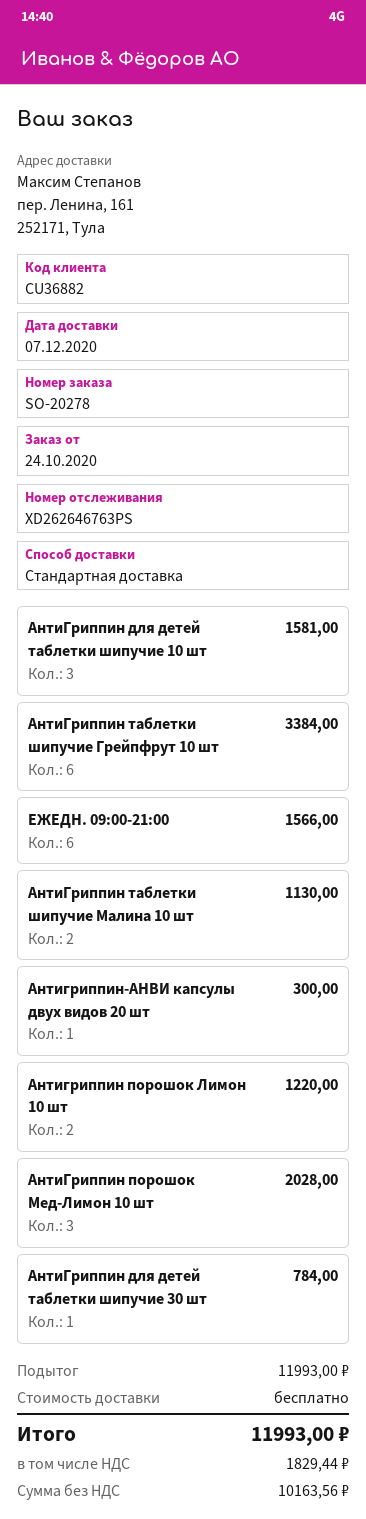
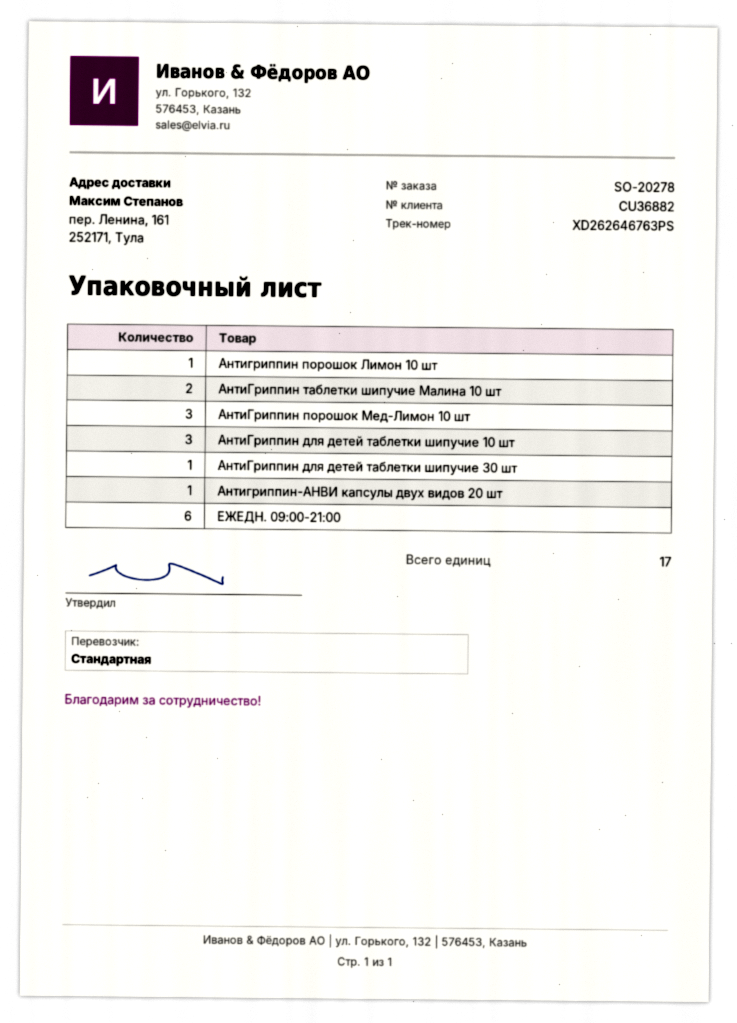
АнтиГриппин таблетки шипучие Грейпфрут 10 шт: 6 -> none
Антигриппин порошок Лимон 10 шт: 2 -> 1

